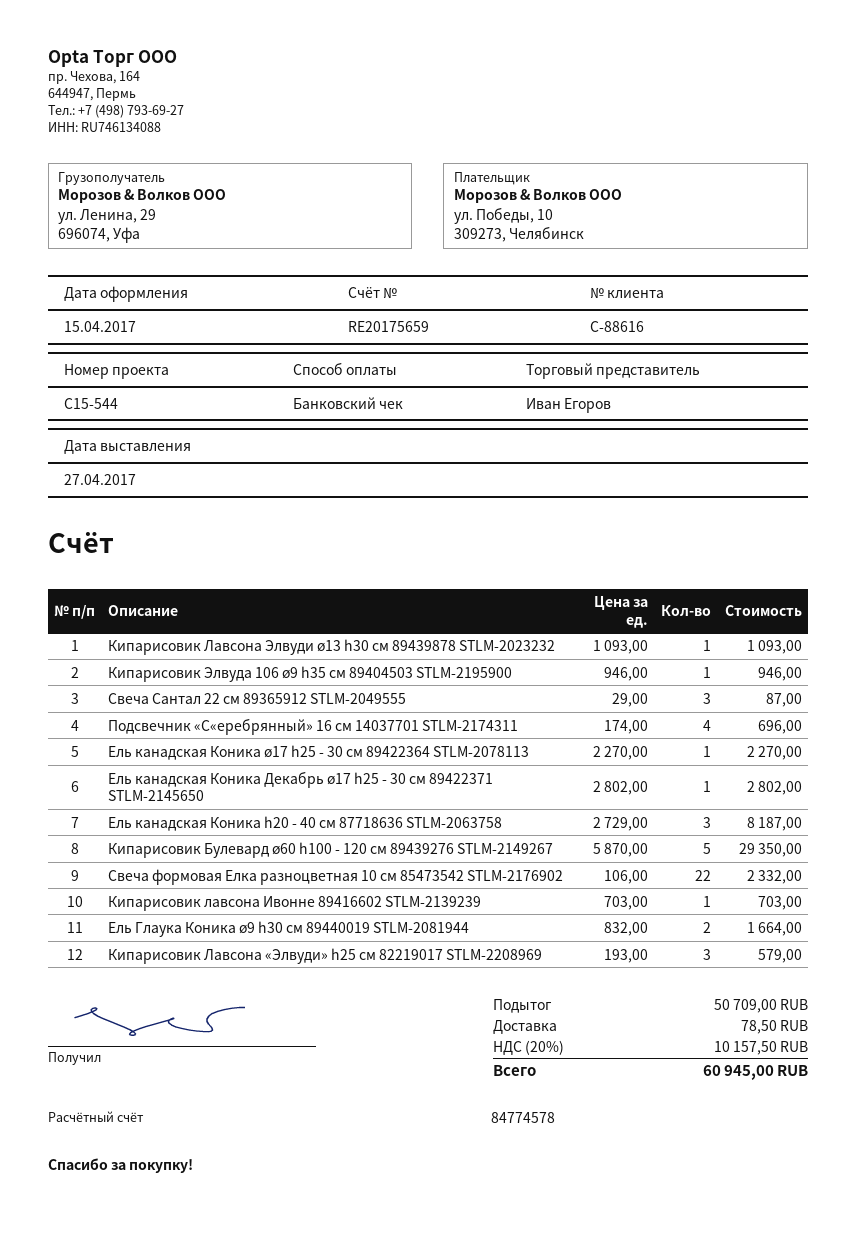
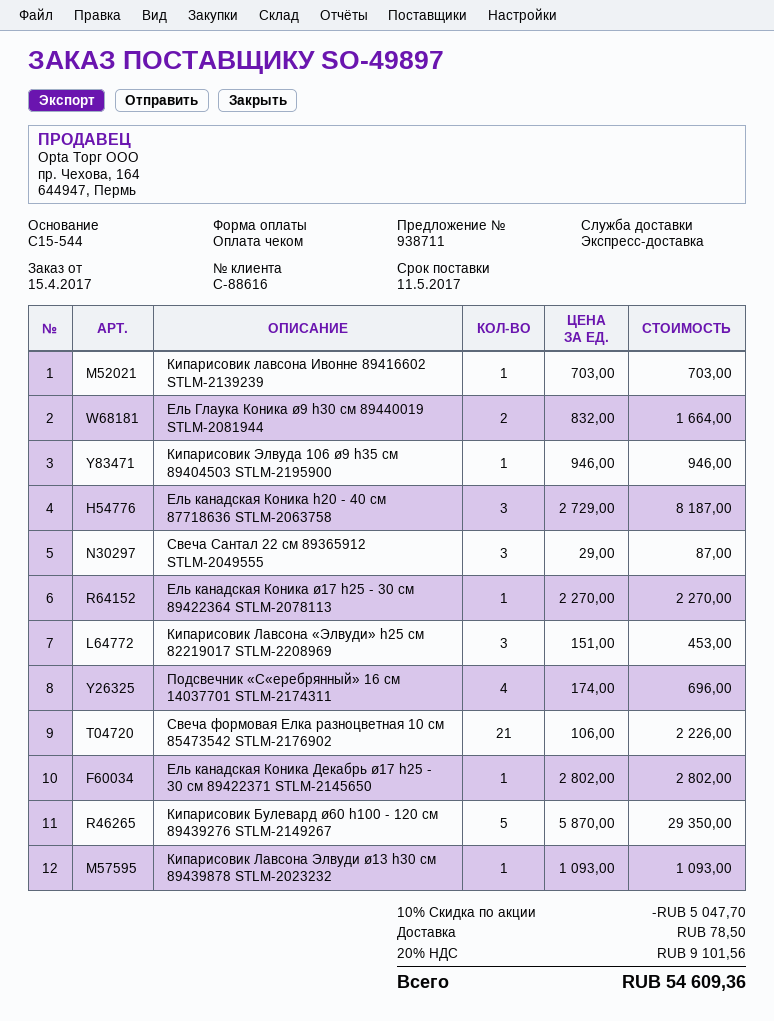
Свеча формовая Елка разноцветная 10 см 85473542 STLM-2176902: 22 x 106.00 = 2332.00 -> 21 x 106.00 = 2226.00
Кипарисовик Лавсона «Элвуди» h25 см 82219017 STLM-2208969: 3 x 193.00 = 579.00 -> 3 x 151.00 = 453.00
discount: none -> 10% = 5047.70
tax: 20% = 10157.50 -> 20% = 9101.56
total: 60945.00 -> 54609.36

